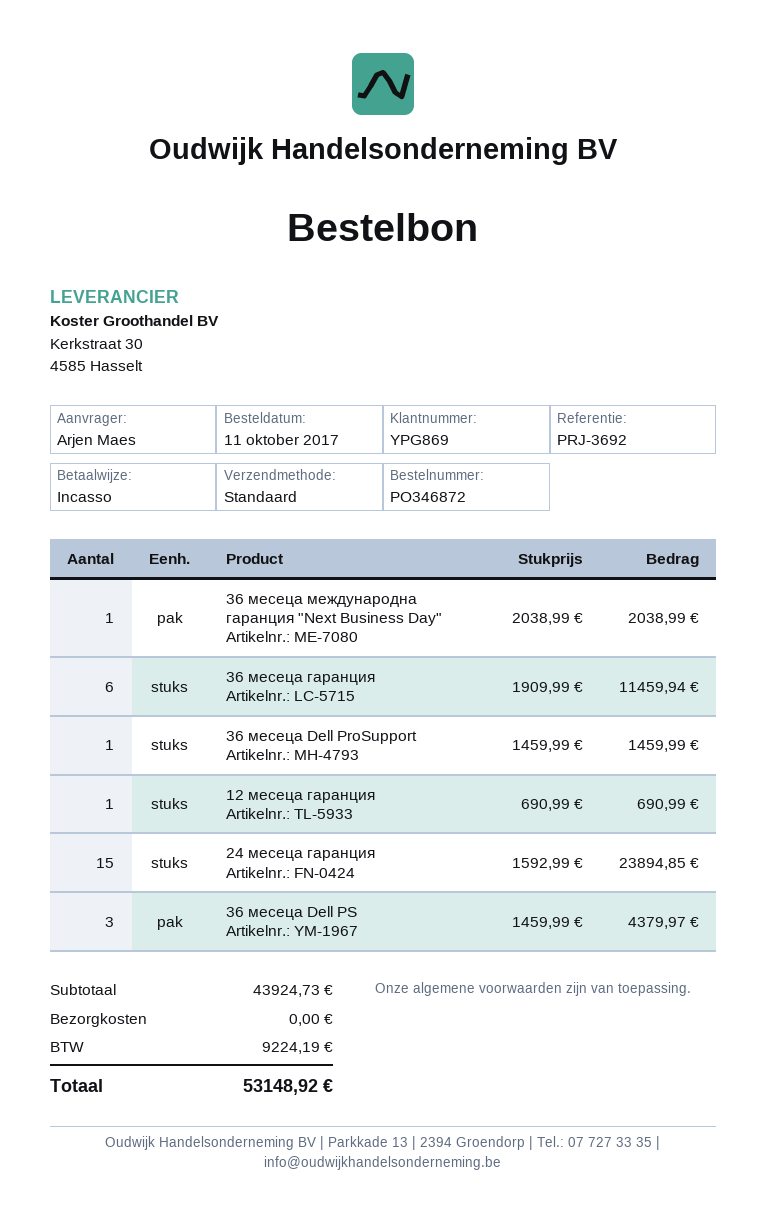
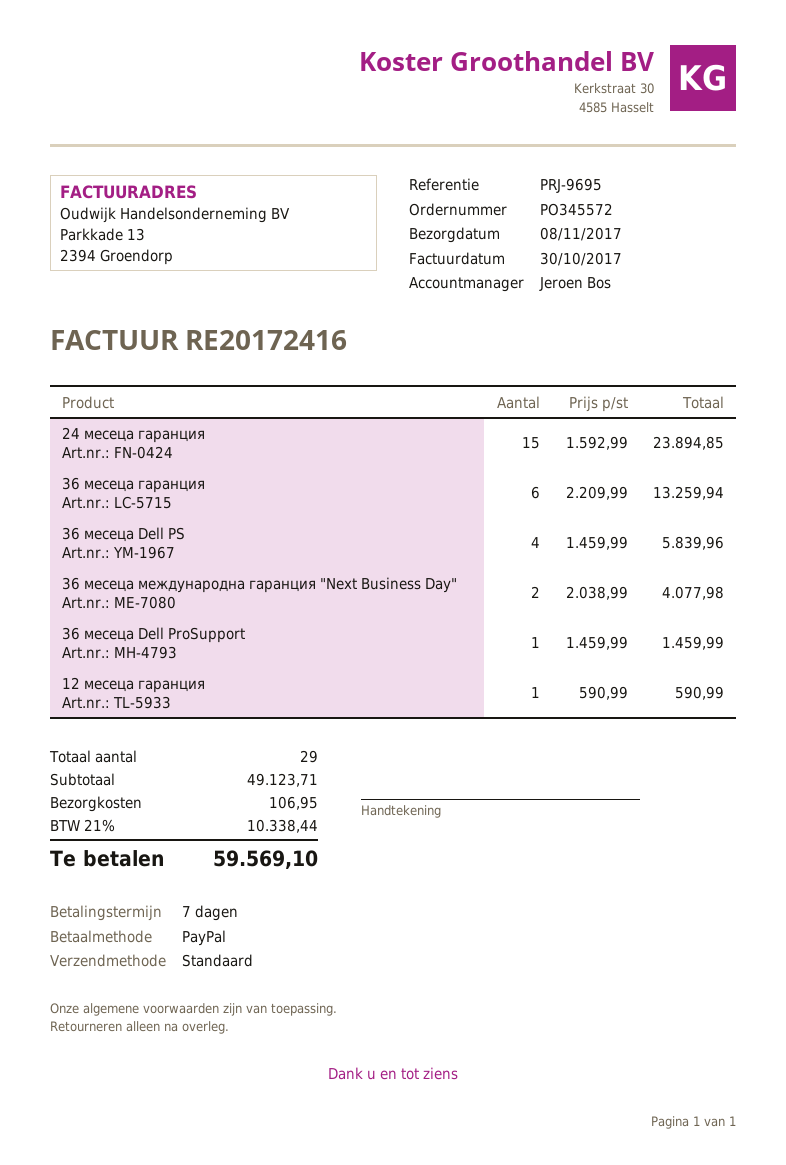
order number: PO346872 -> PO345572
reference: PRJ-3692 -> PRJ-9695
payment method: direct debit -> PayPal
36 месеца международна гаранция "Next Business Day": 1 x 2038.99 = 2038.99 -> 2 x 2038.99 = 4077.98
36 месеца гаранция: 6 x 1909.99 = 11459.94 -> 6 x 2209.99 = 13259.94
12 месеца гаранция: 1 x 690.99 = 690.99 -> 1 x 590.99 = 590.99
36 месеца Dell PS: 3 x 1459.99 = 4379.97 -> 4 x 1459.99 = 5839.96
subtotal: 43924.73 -> 49123.71
shipping: 0.00 -> 106.95
tax: 9224.19 -> 10338.44
total: 53148.92 -> 59569.10

